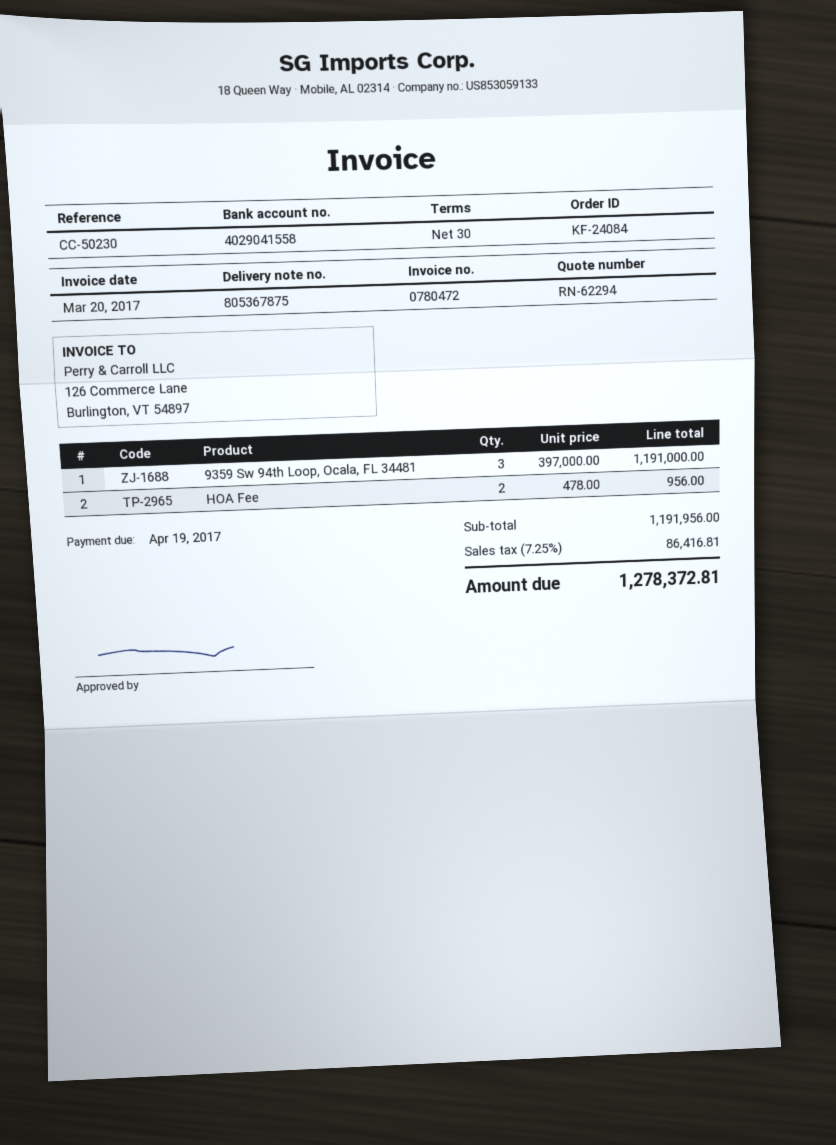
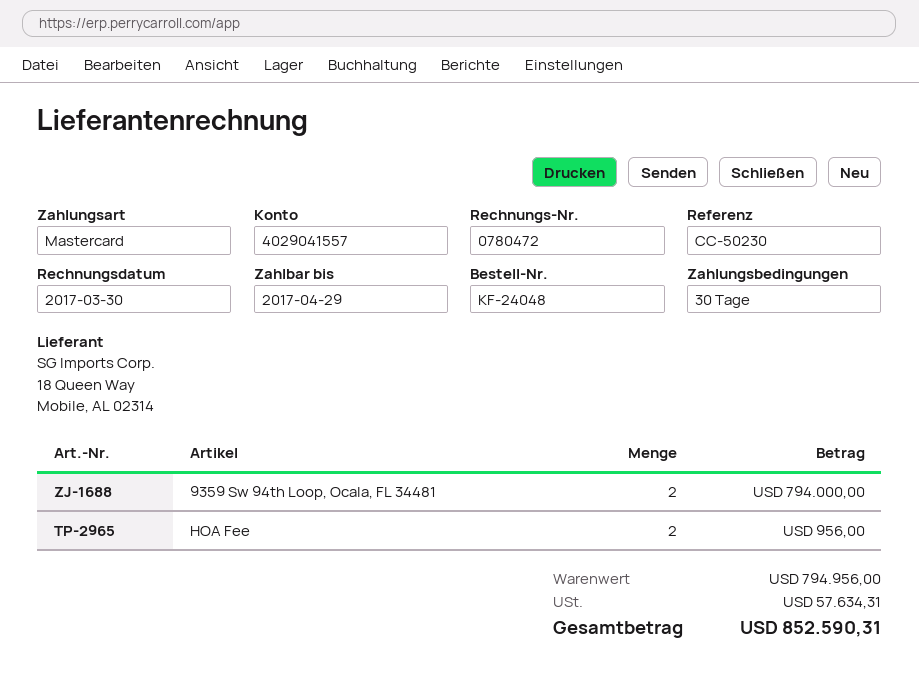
order number: KF-24084 -> KF-24048
invoice date: 2017-03-20 -> 2017-03-30
due date: 2017-04-19 -> 2017-04-29
bank account: 4029041558 -> 4029041557
9359 Sw 94th Loop, Ocala, FL 34481: 3 for 1191000.00 -> 2 for 794000.00
subtotal: 1191956.00 -> 794956.00
tax: 86416.81 -> 57634.31
total: 1278372.81 -> 852590.31

